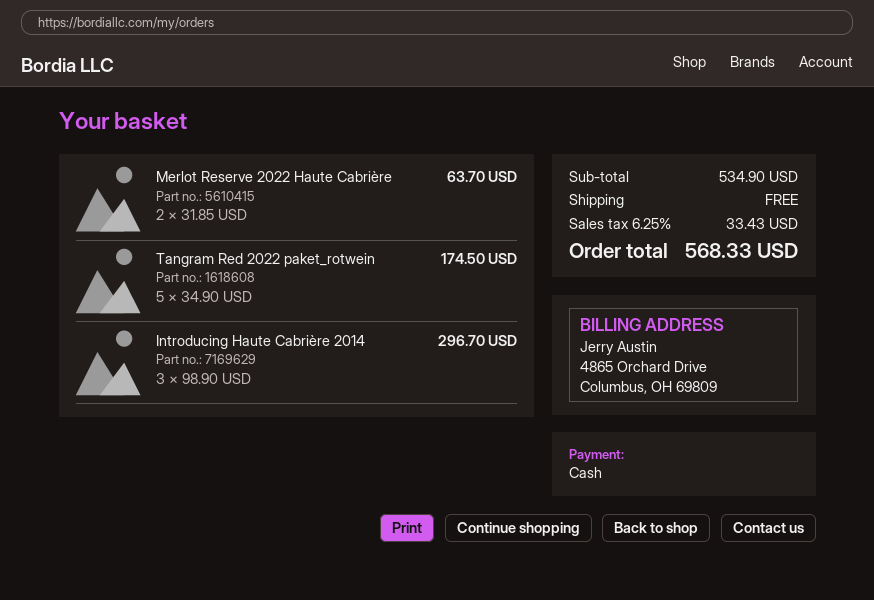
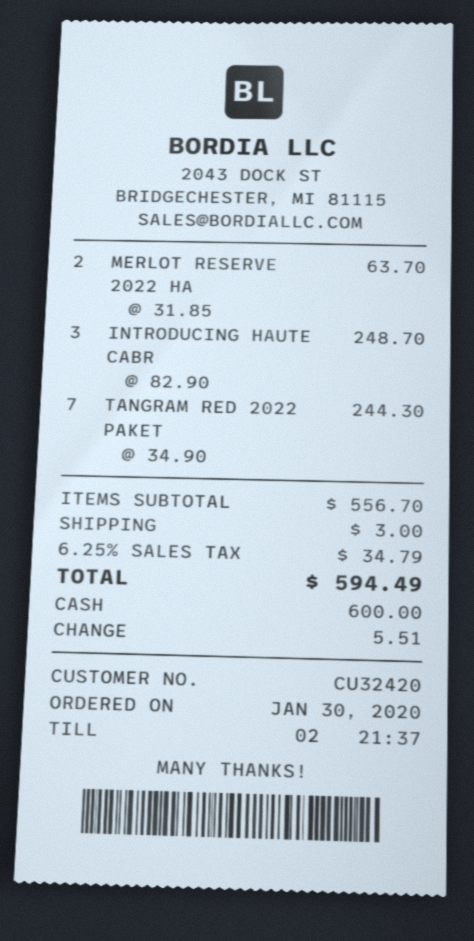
Tangram Red 2022 paket_rotwein: 5 x 34.90 = 174.50 -> 7 x 34.90 = 244.30
Introducing Haute Cabrière 2014: 3 x 98.90 = 296.70 -> 3 x 82.90 = 248.70
subtotal: 534.90 -> 556.70
shipping: 0.00 -> 3.00
tax: 6.25% = 33.43 -> 6.25% = 34.79
total: 568.33 -> 594.49

